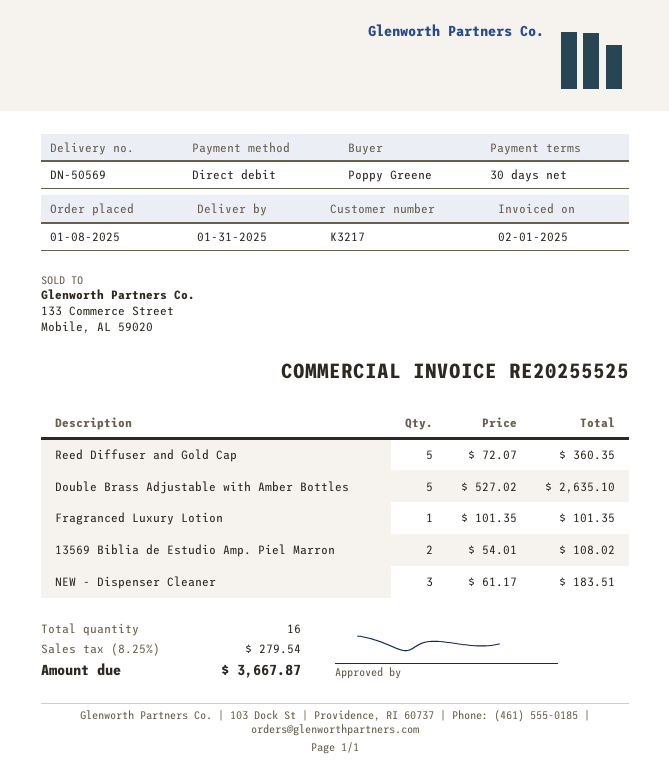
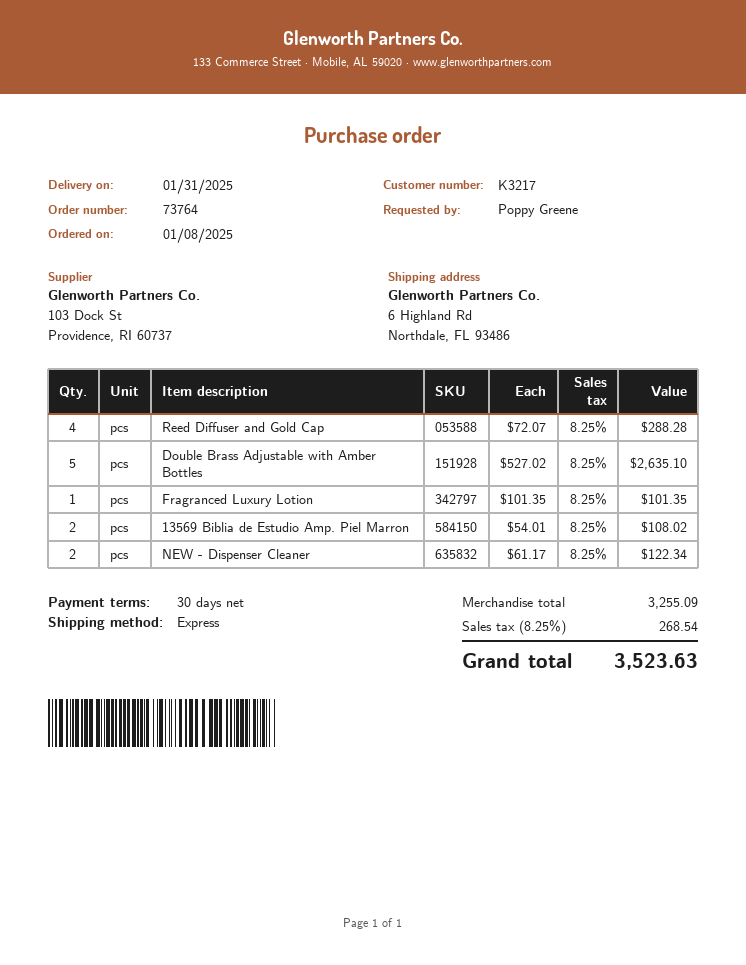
Reed Diffuser and Gold Cap: 5 x 72.07 = 360.35 -> 4 x 72.07 = 288.28
NEW - Dispenser Cleaner: 3 x 61.17 = 183.51 -> 2 x 61.17 = 122.34
tax: 8.25% = 279.54 -> 8.25% = 268.54
total: 3667.87 -> 3523.63

